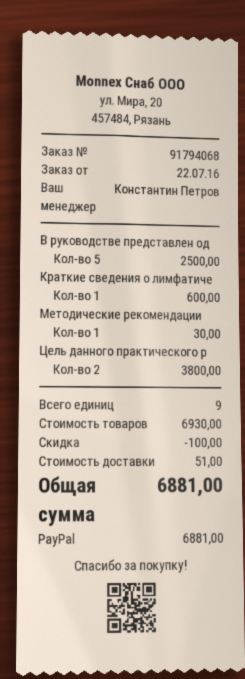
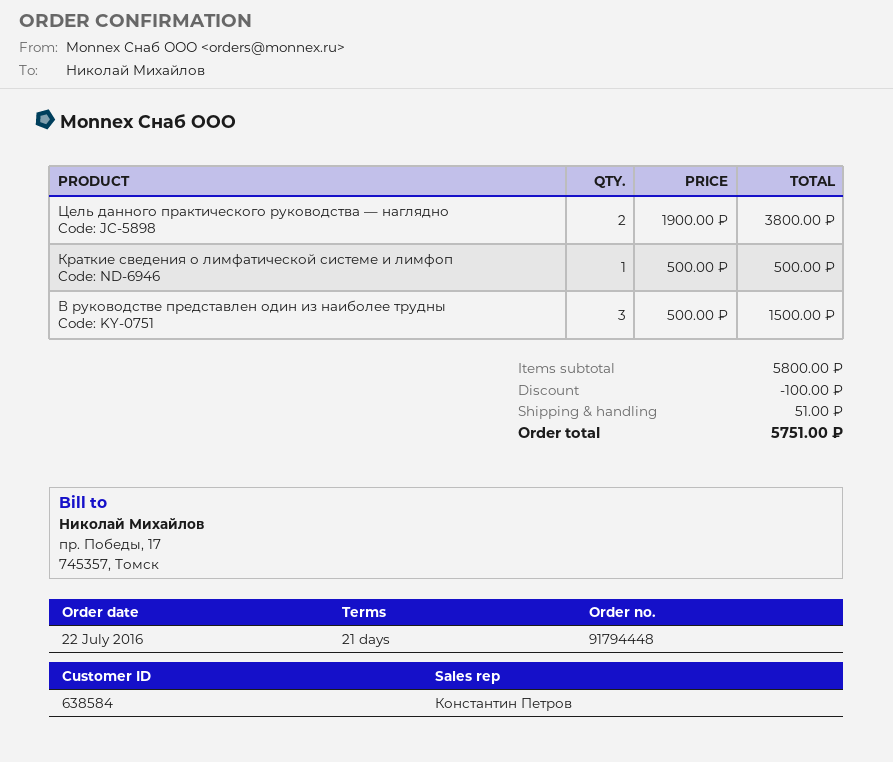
order number: 91794068 -> 91794448
В руководстве представлен од: 5 for 2500.00 -> 3 for 1500.00
Краткие сведения о лимфатиче: 1 for 600.00 -> 1 for 500.00
Методические рекомендации: 1 for 30.00 -> none
subtotal: 6930.00 -> 5800.00
total: 6881.00 -> 5751.00

